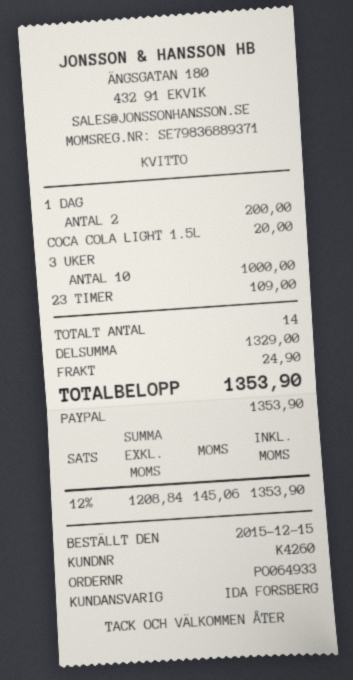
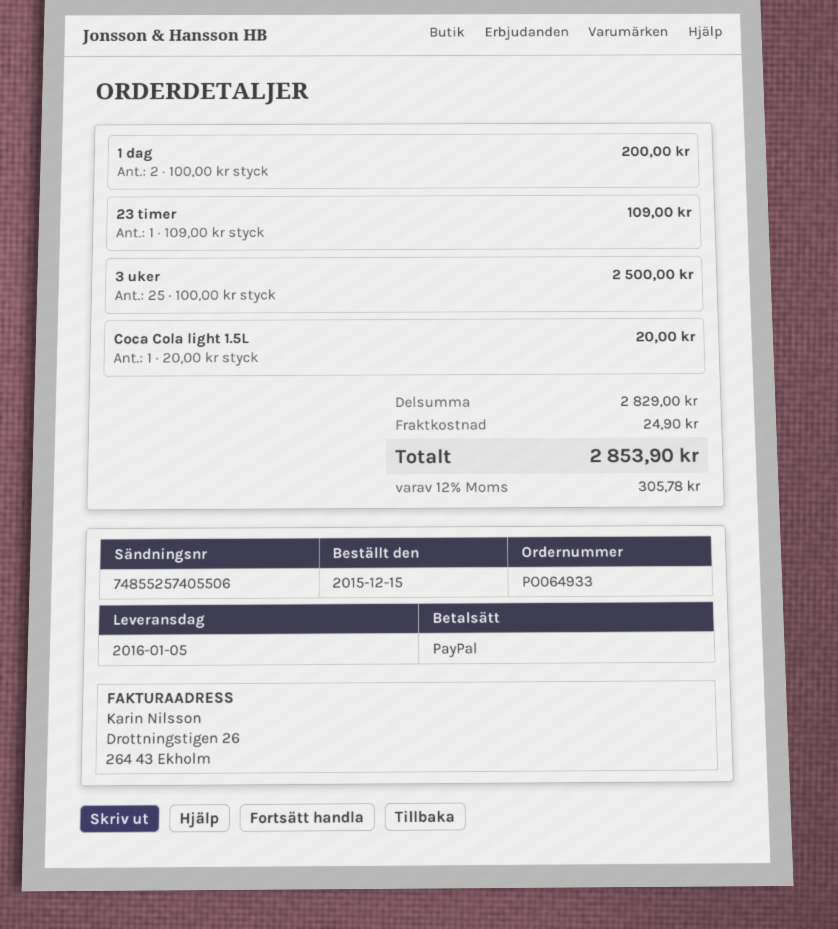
3 UKER: 10 for 1000.00 -> 25 for 2500.00
subtotal: 1329.00 -> 2829.00
tax: 12% = 145.06 -> 12% = 305.78
total: 1353.90 -> 2853.90

